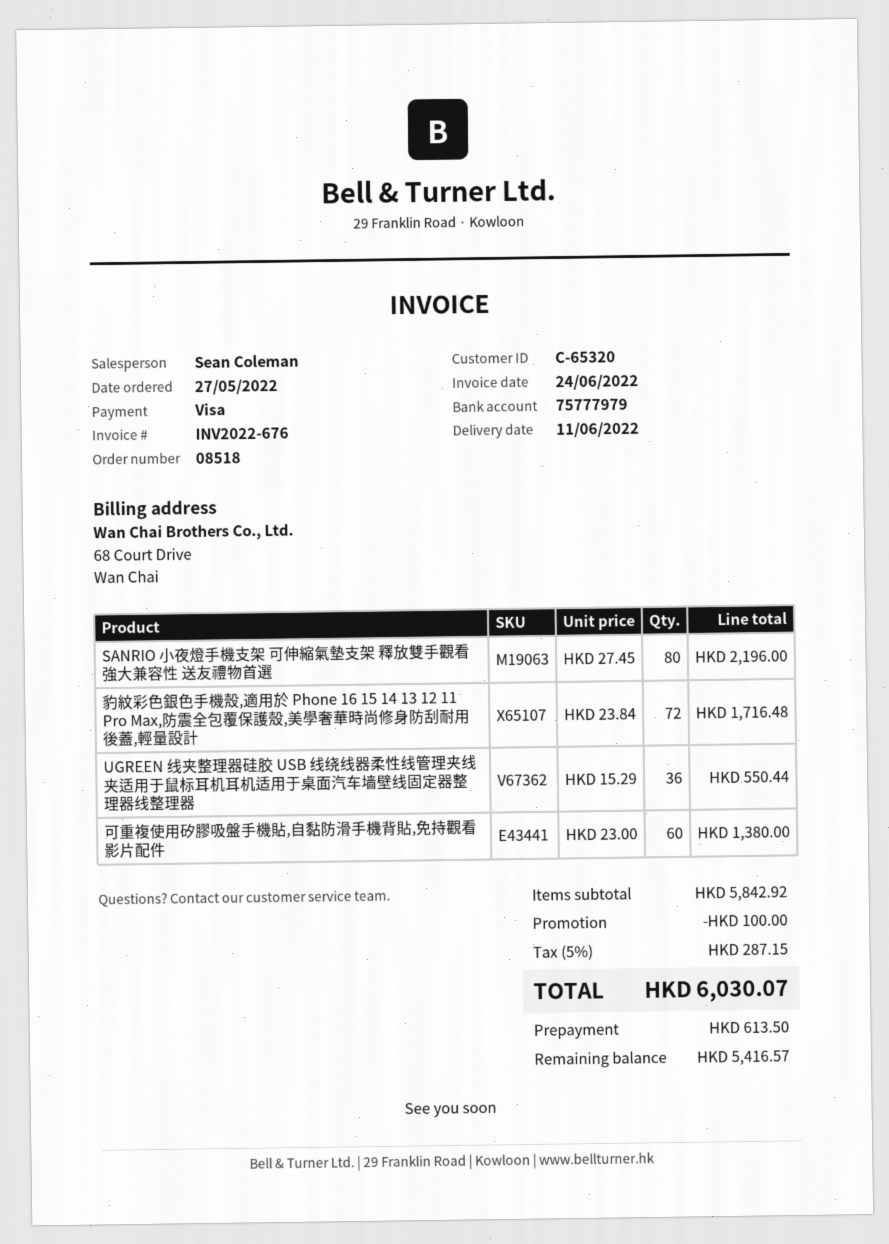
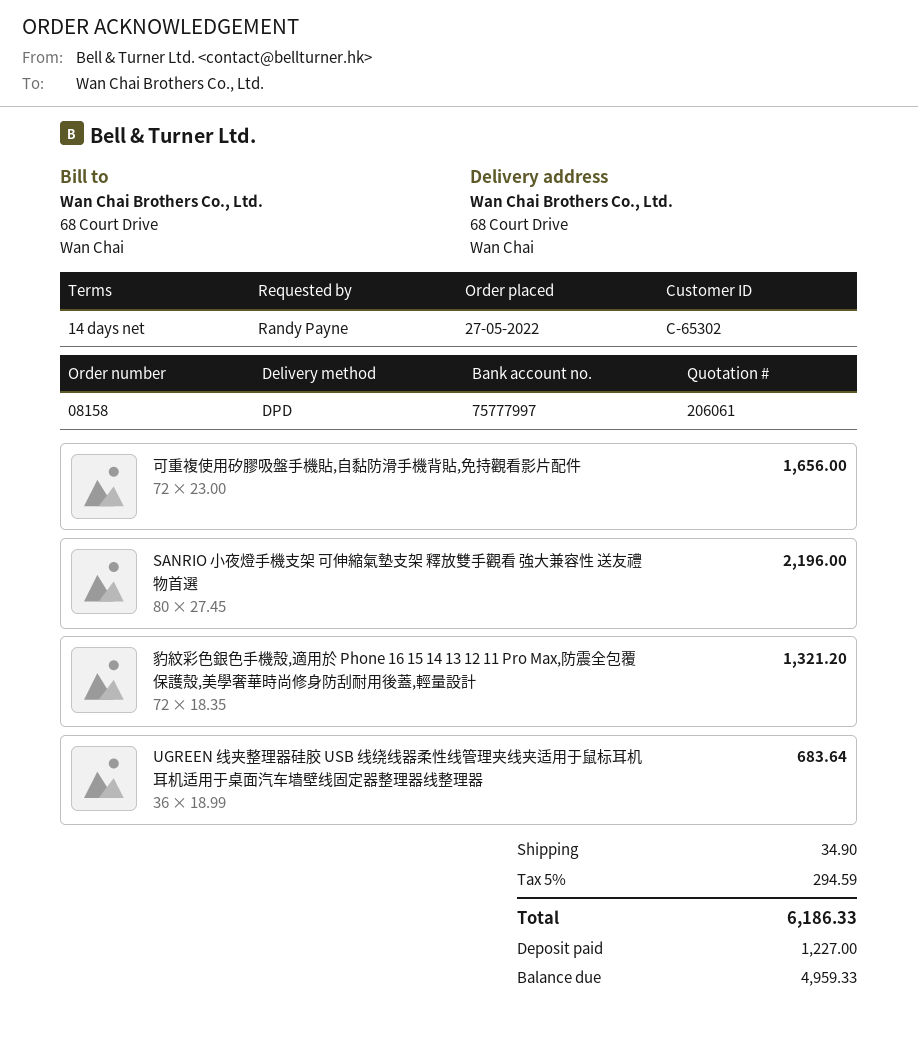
order number: 08518 -> 08158
customer number: C-65320 -> C-65302
bank account: 75777979 -> 75777997
豹紋彩色銀色手機殼,適用於 Phone 16 15 14 13 12 11 Pro Max,防震全包覆保護殼,美學奢華時尚修身防刮耐用後蓋,輕量設計: 72 x 23.84 = 1716.48 -> 72 x 18.35 = 1321.20
UGREEN 线夹整理器硅胶 USB 线绕线器柔性线管理夹线夹适用于鼠标耳机耳机适用于桌面汽车墙壁线固定器整理器线整理器: 36 x 15.29 = 550.44 -> 36 x 18.99 = 683.64
可重複使用矽膠吸盤手機貼,自黏防滑手機背貼,免持觀看影片配件: 60 x 23.00 = 1380.00 -> 72 x 23.00 = 1656.00
discount: 100.00 -> none
shipping: none -> 34.90
tax: 5% = 287.15 -> 5% = 294.59
total: 6030.07 -> 6186.33
deposit: 613.50 -> 1227.00
balance: 5416.57 -> 4959.33

